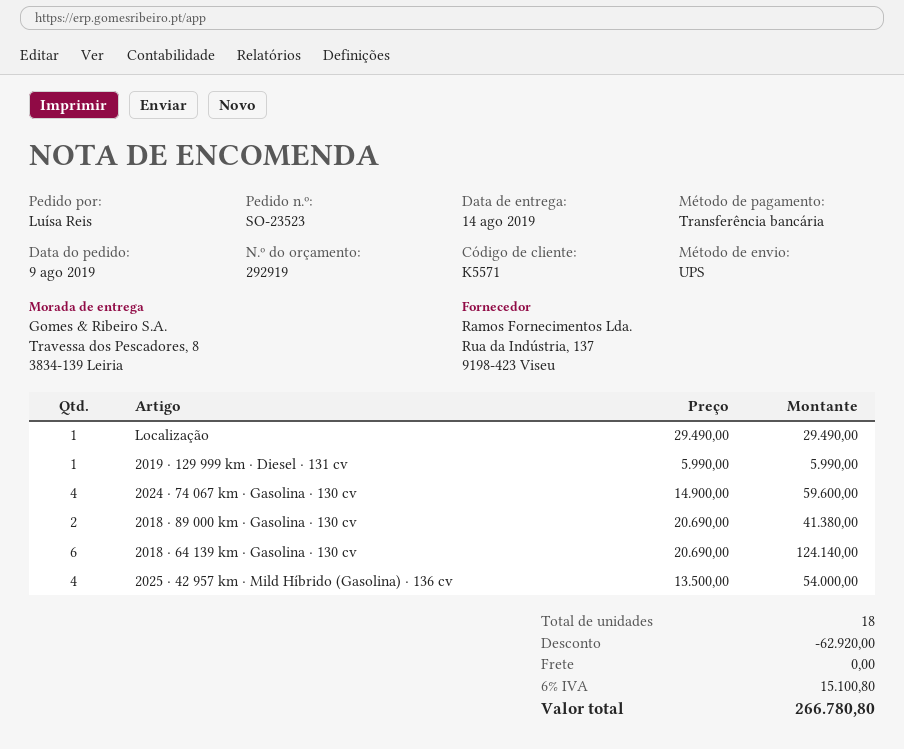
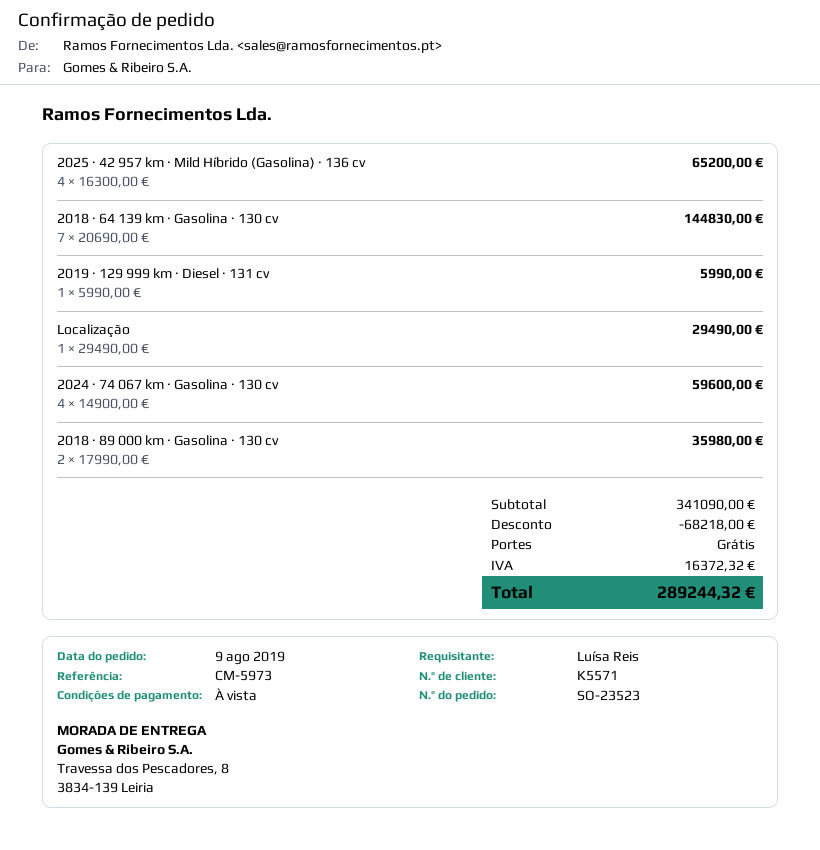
2018 · 89 000 km · Gasolina · 130 cv: 2 x 20690.00 = 41380.00 -> 2 x 17990.00 = 35980.00
2018 · 64 139 km · Gasolina · 130 cv: 6 x 20690.00 = 124140.00 -> 7 x 20690.00 = 144830.00
2025 · 42 957 km · Mild Híbrido (Gasolina) · 136 cv: 4 x 13500.00 = 54000.00 -> 4 x 16300.00 = 65200.00
discount: 62920.00 -> 68218.00
tax: 15100.80 -> 16372.32
total: 266780.80 -> 289244.32

